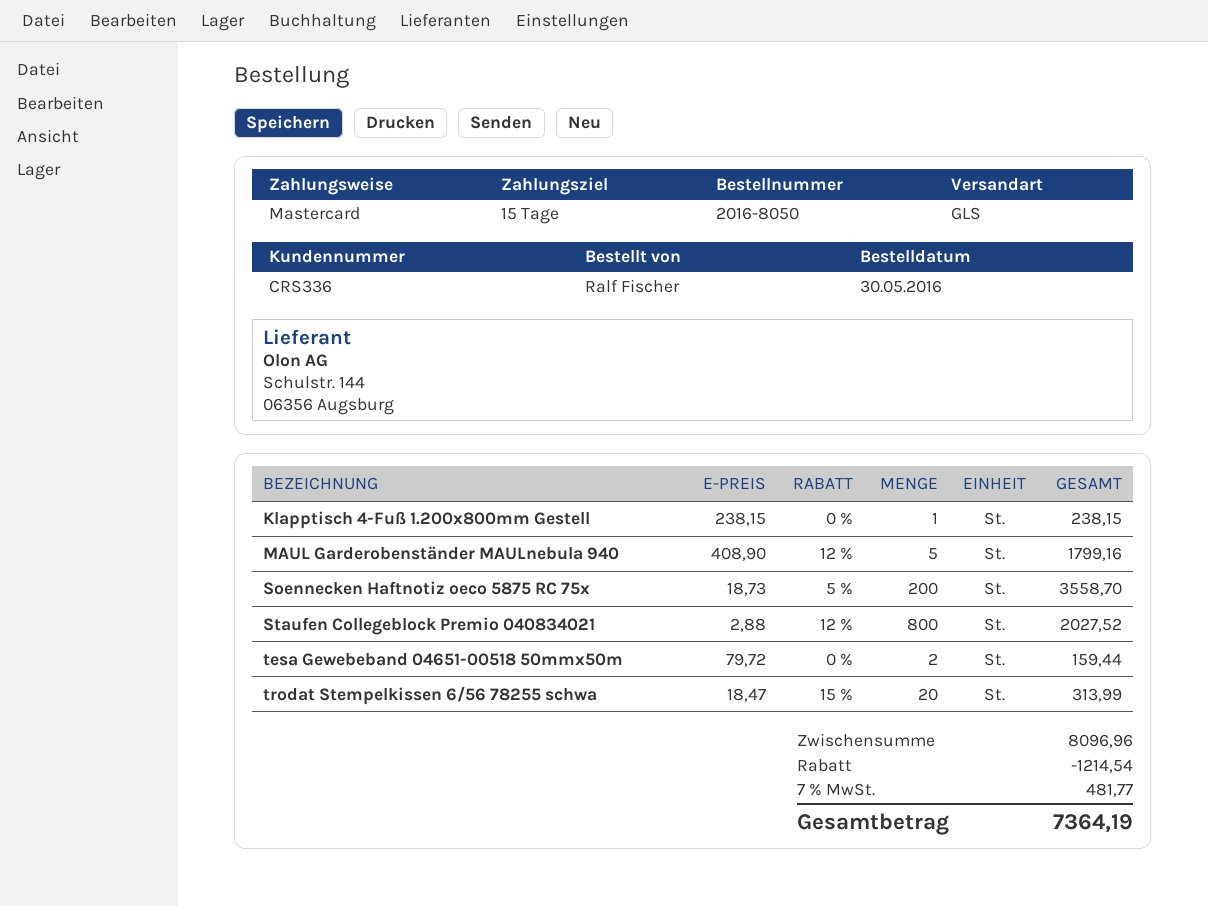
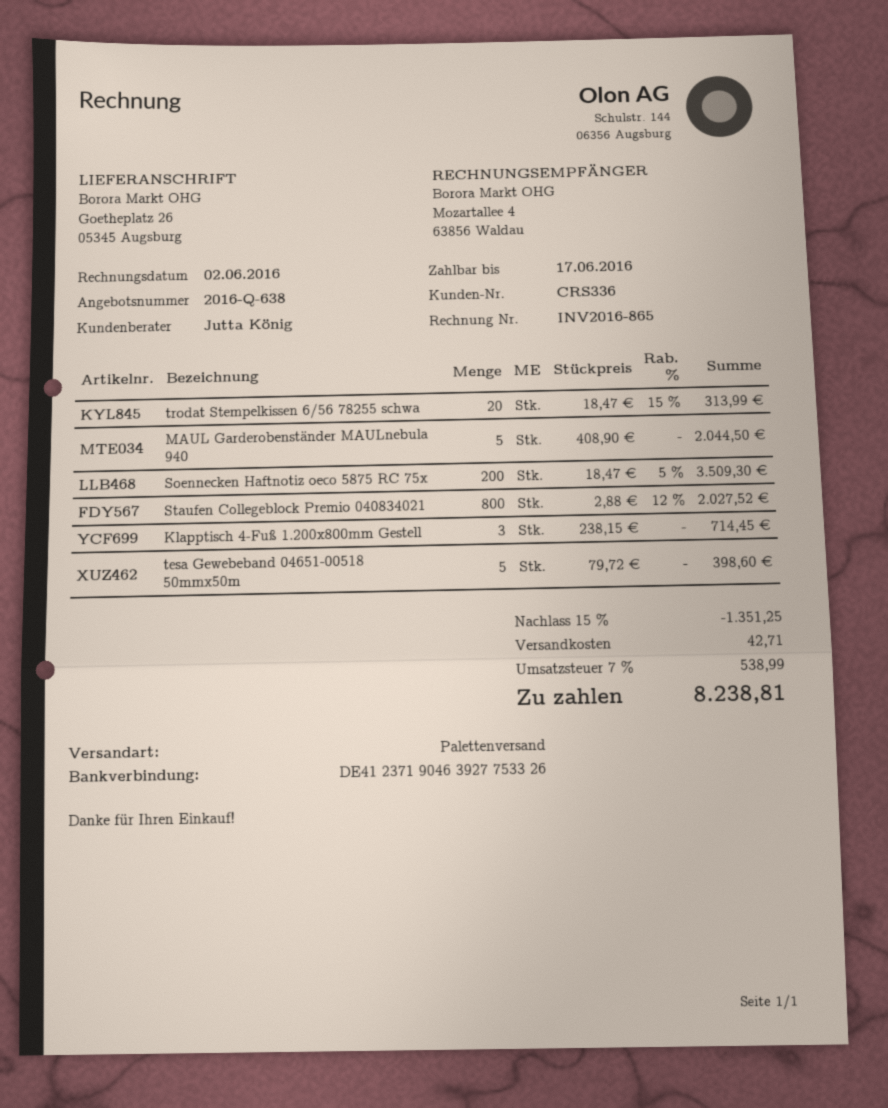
shipping method: GLS -> pallet freight
Klapptisch 4-Fuß 1.200x800mm Gestell: 1 x 238.15 = 238.15 -> 3 x 238.15 = 714.45
MAUL Garderobenständer MAULnebula 940: 5 x 408.90 - 12% = 1799.16 -> 5 x 408.90 = 2044.50
Soennecken Haftnotiz oeco 5875 RC 75x: 200 x 18.73 - 5% = 3558.70 -> 200 x 18.47 - 5% = 3509.30
tesa Gewebeband 04651-00518 50mmx50m: 2 x 79.72 = 159.44 -> 5 x 79.72 = 398.60
discount: 1214.54 -> 1351.25
shipping: none -> 42.71
tax: 7% = 481.77 -> 7% = 538.99
total: 7364.19 -> 8238.81

